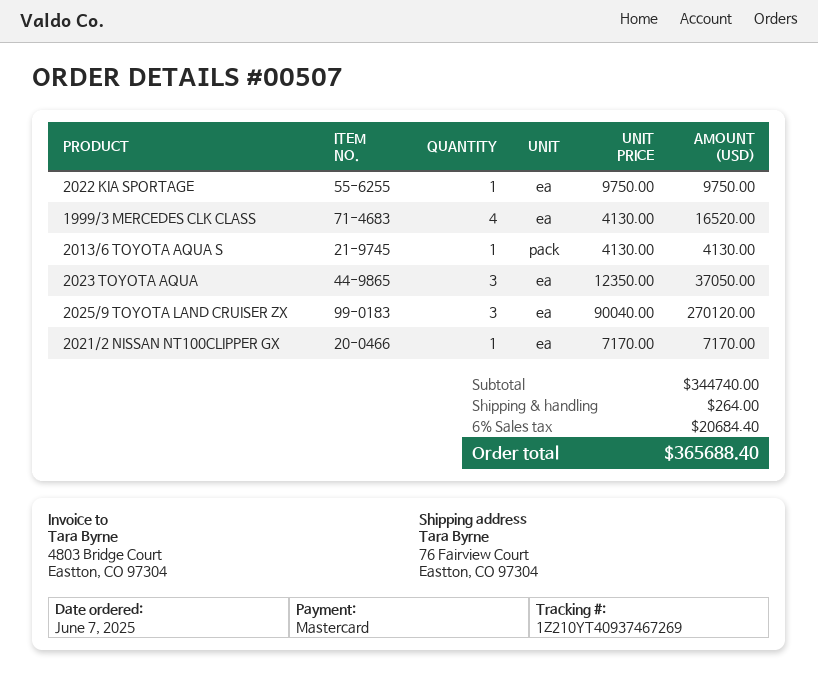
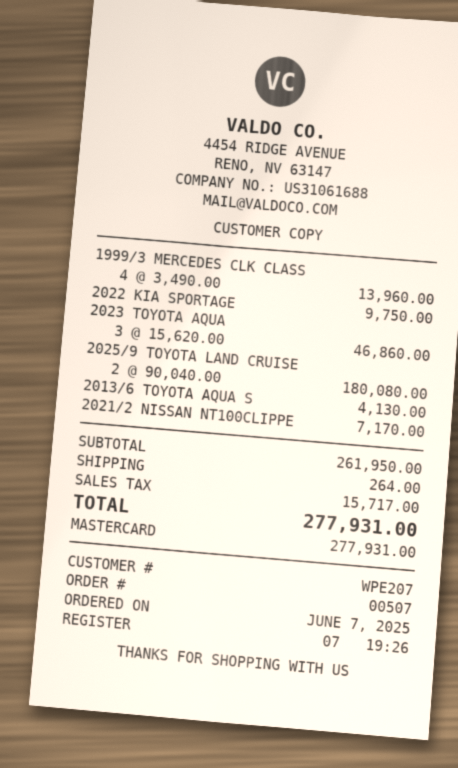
1999/3 MERCEDES CLK CLASS: 4 x 4130.00 = 16520.00 -> 4 x 3490.00 = 13960.00
2023 TOYOTA AQUA: 3 x 12350.00 = 37050.00 -> 3 x 15620.00 = 46860.00
2025/9 TOYOTA LAND CRUISER ZX: 3 x 90040.00 = 270120.00 -> 2 x 90040.00 = 180080.00
subtotal: 344740.00 -> 261950.00
tax: 20684.40 -> 15717.00
total: 365688.40 -> 277931.00

